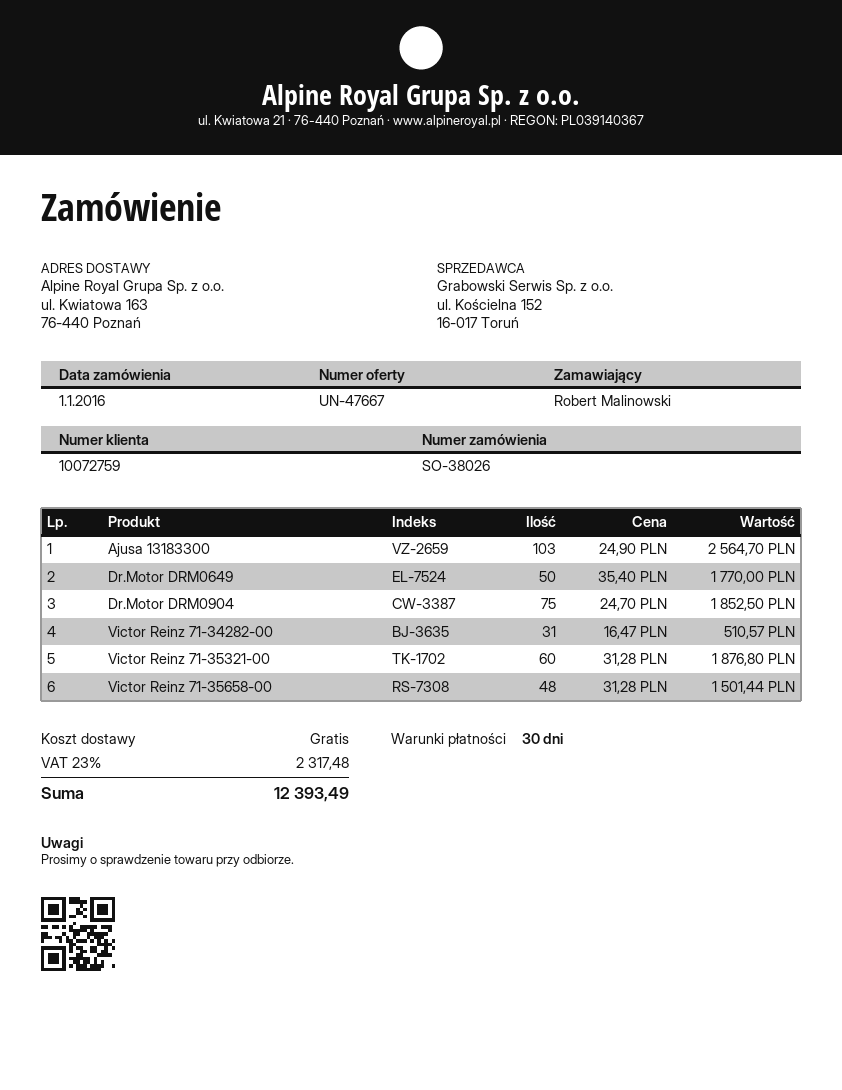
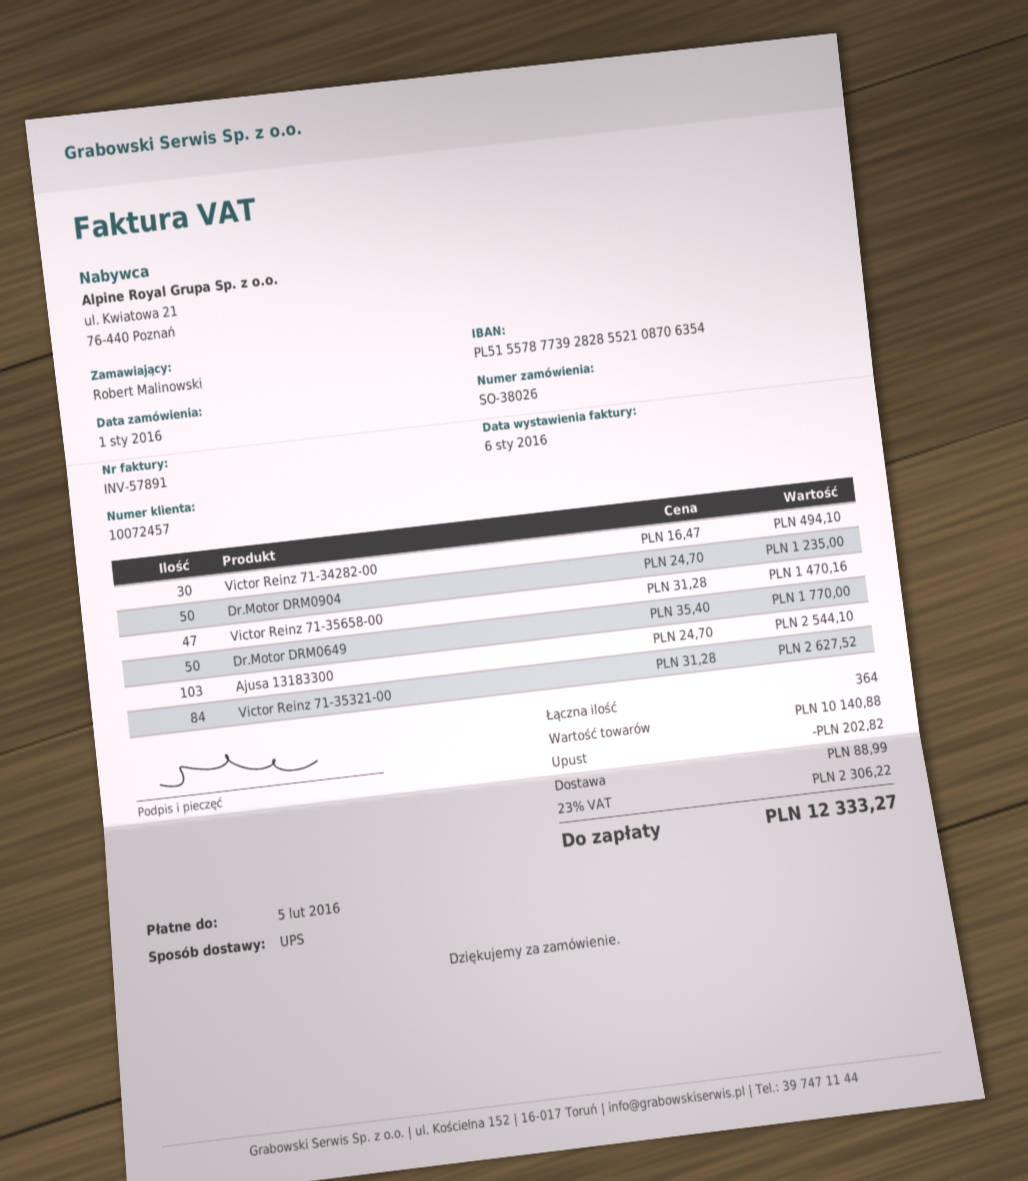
customer number: 10072759 -> 10072457
Ajusa 13183300: 103 x 24.90 = 2564.70 -> 103 x 24.70 = 2544.10
Dr.Motor DRM0904: 75 x 24.70 = 1852.50 -> 50 x 24.70 = 1235.00
Victor Reinz 71-34282-00: 31 x 16.47 = 510.57 -> 30 x 16.47 = 494.10
Victor Reinz 71-35321-00: 60 x 31.28 = 1876.80 -> 84 x 31.28 = 2627.52
Victor Reinz 71-35658-00: 48 x 31.28 = 1501.44 -> 47 x 31.28 = 1470.16
discount: none -> 202.82
shipping: 0.00 -> 88.99
tax: 23% = 2317.48 -> 23% = 2306.22
total: 12393.49 -> 12333.27

